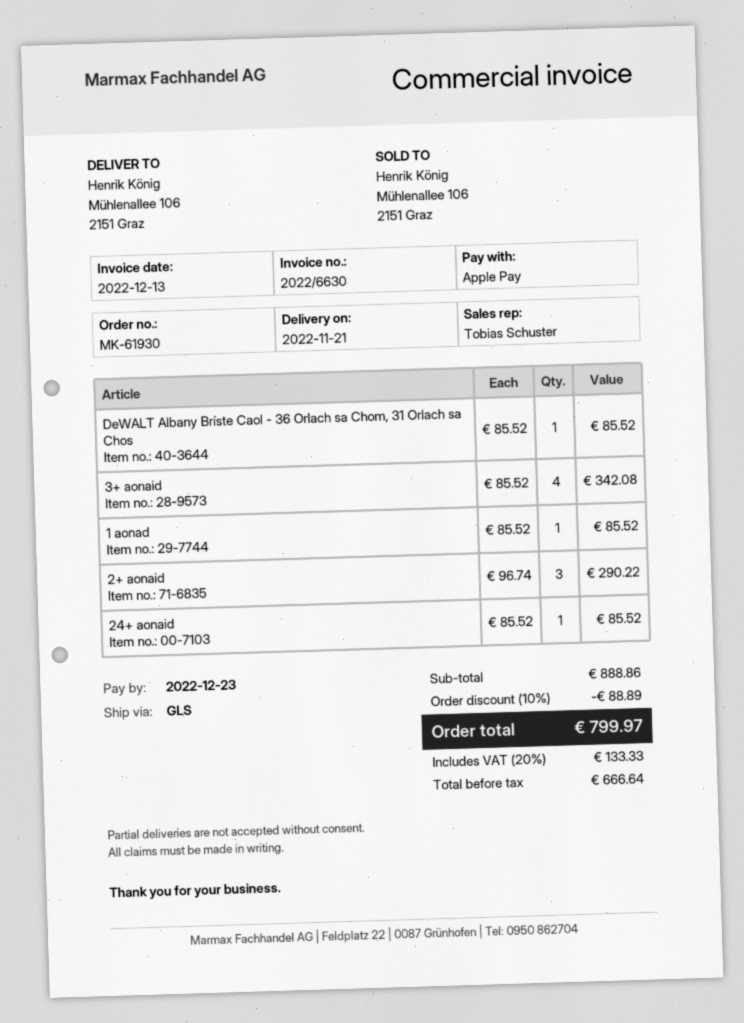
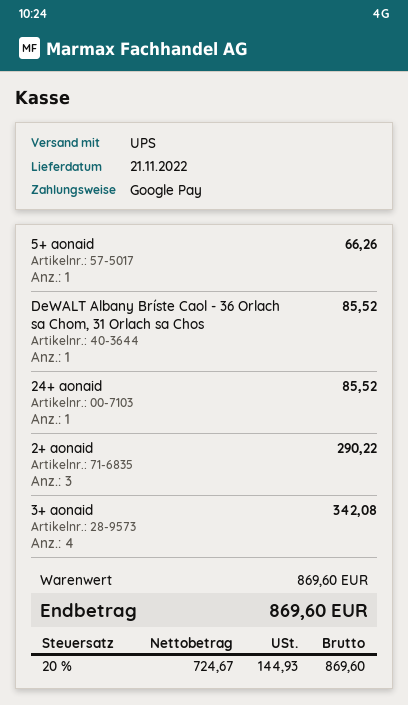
payment method: Apple Pay -> Google Pay
shipping method: GLS -> UPS
1 aonad: 1 for 85.52 -> none
5+ aonaid: none -> 1 for 66.26
subtotal: 888.86 -> 869.60
discount: 10% = 88.89 -> none
net: 666.64 -> 724.67
tax: 20% = 133.33 -> 20% = 144.93
total: 799.97 -> 869.60

